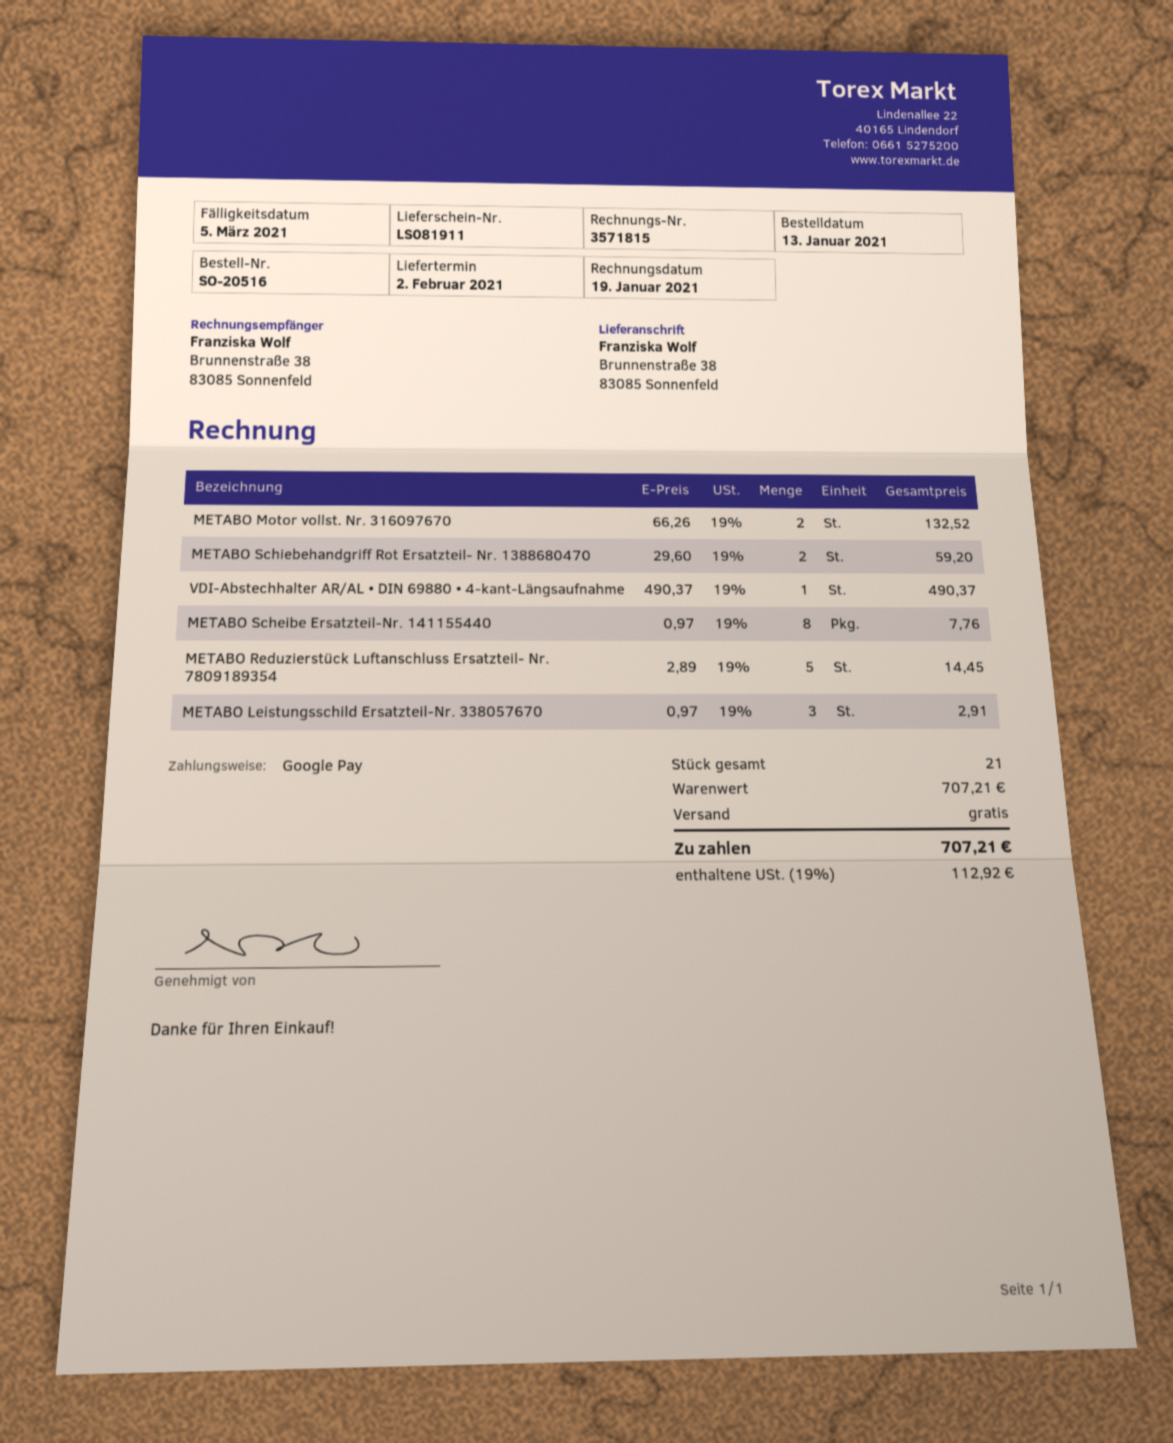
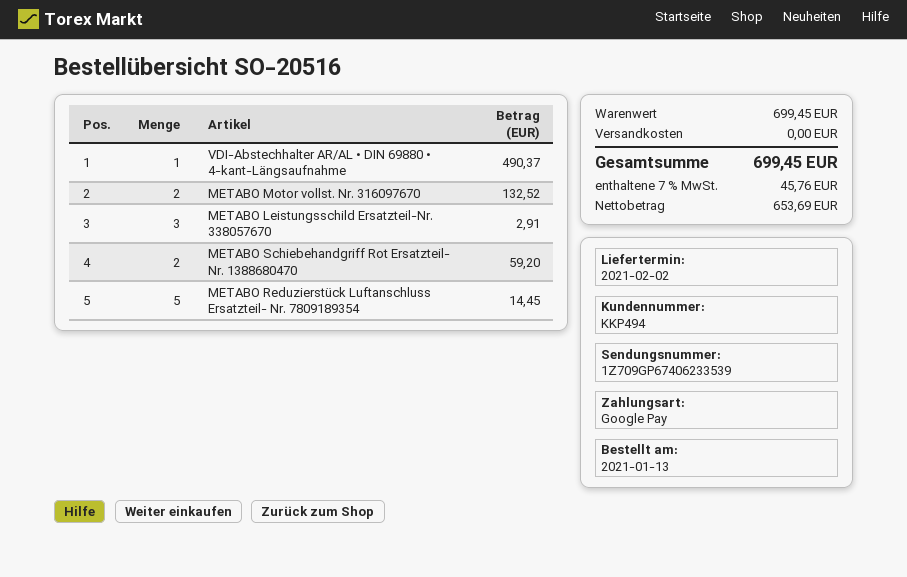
METABO Scheibe Ersatzteil-Nr. 141155440: 8 for 7.76 -> none
subtotal: 707.21 -> 699.45
tax: 19% = 112.92 -> 7% = 45.76
total: 707.21 -> 699.45

